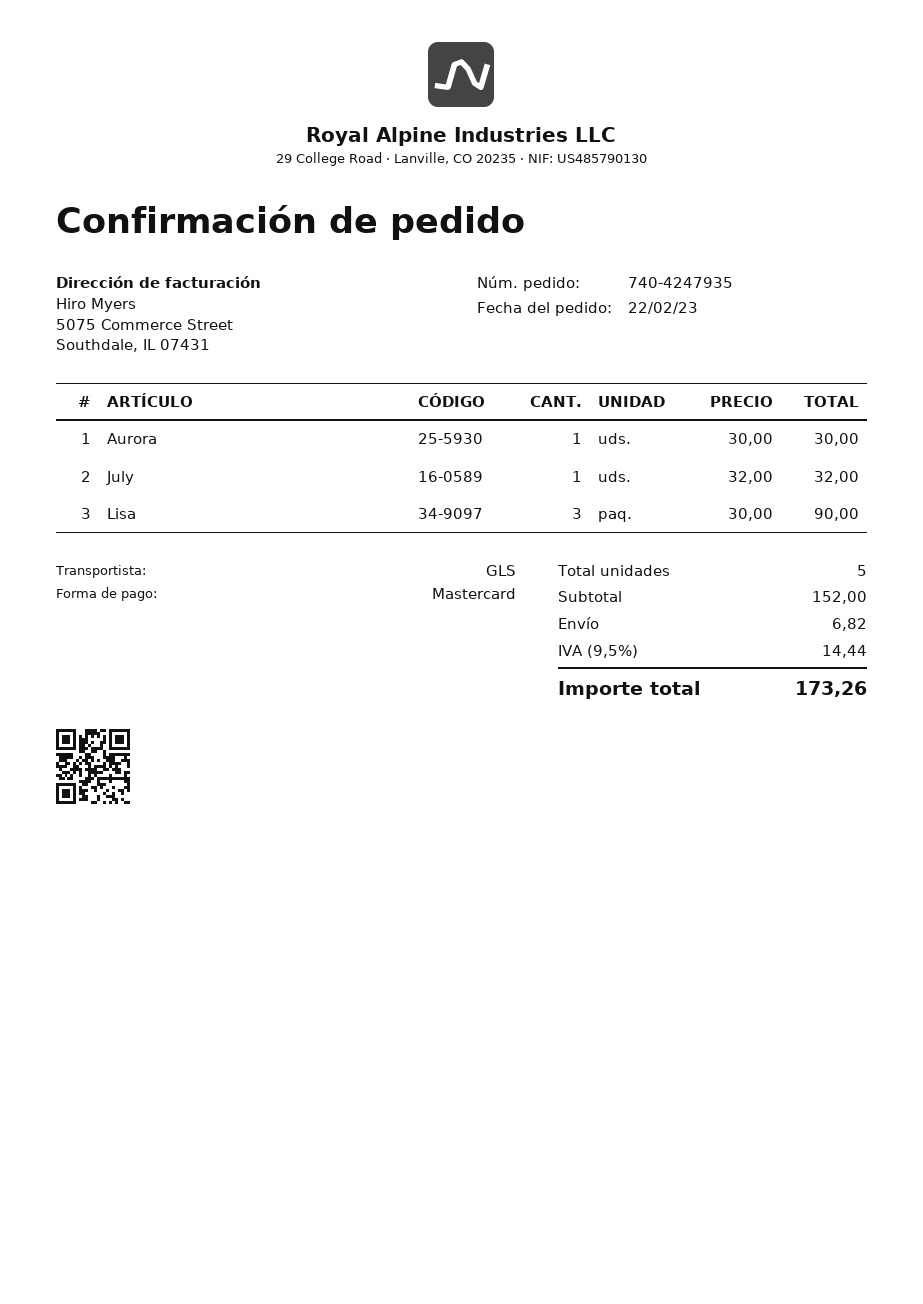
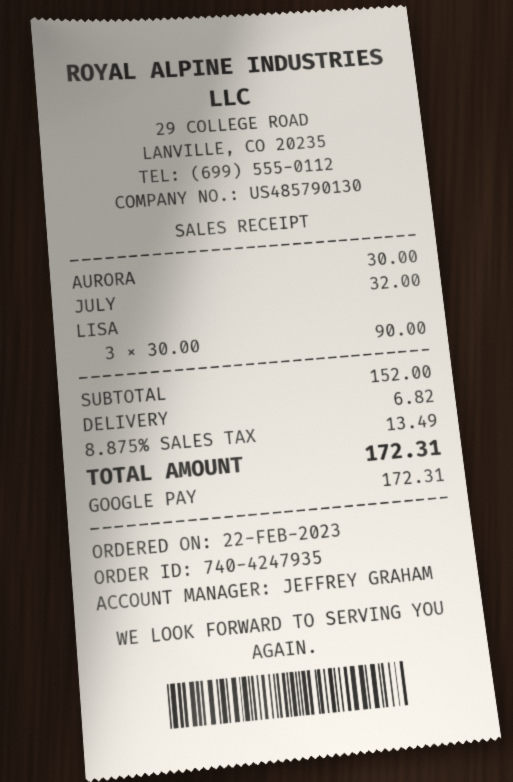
payment method: Mastercard -> Google Pay
tax: 9.5% = 14.44 -> 8.875% = 13.49
total: 173.26 -> 172.31

